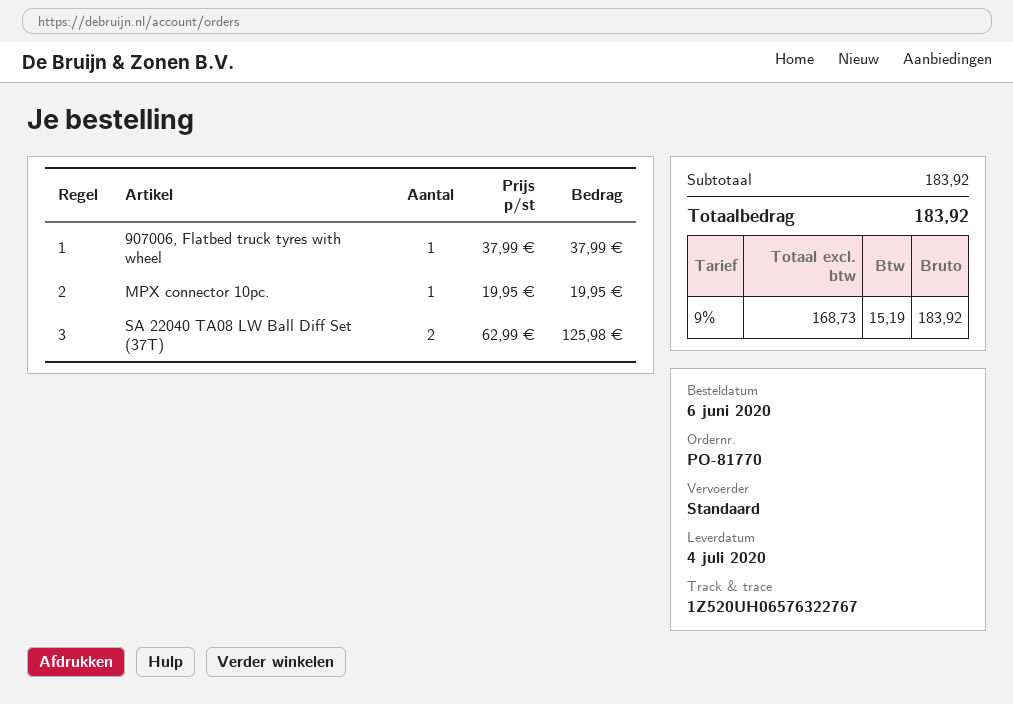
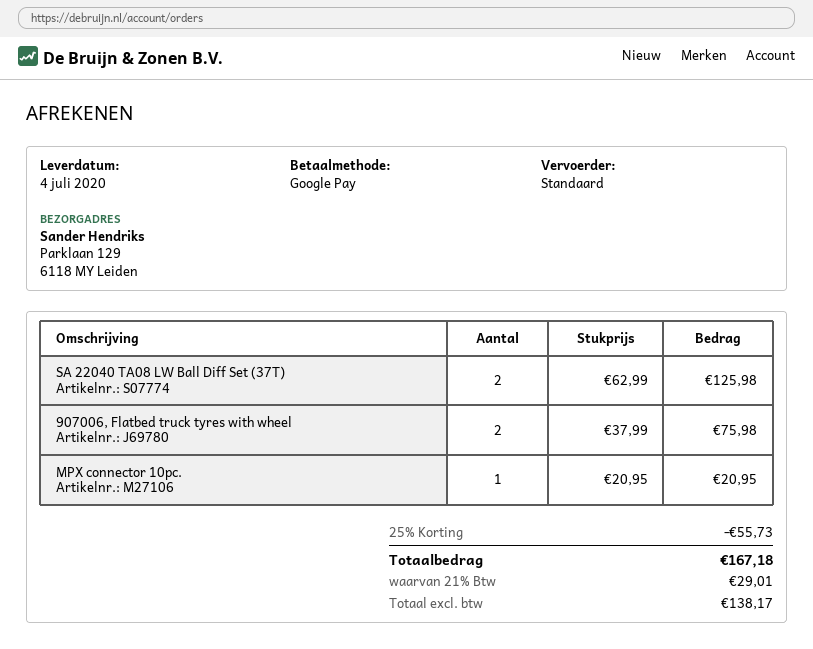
907006, Flatbed truck tyres with wheel: 1 x 37.99 = 37.99 -> 2 x 37.99 = 75.98
MPX connector 10pc.: 1 x 19.95 = 19.95 -> 1 x 20.95 = 20.95
discount: none -> 25% = 55.73
net: 168.73 -> 138.17
tax: 9% = 15.19 -> 21% = 29.01
total: 183.92 -> 167.18

